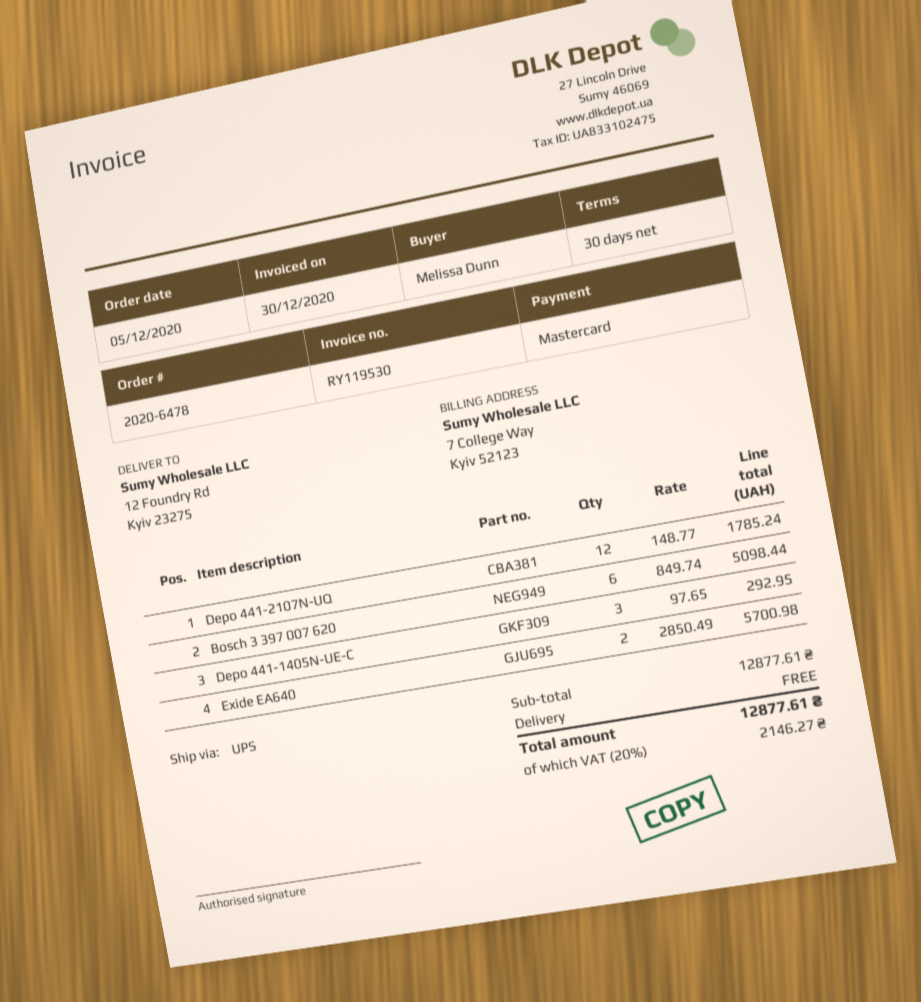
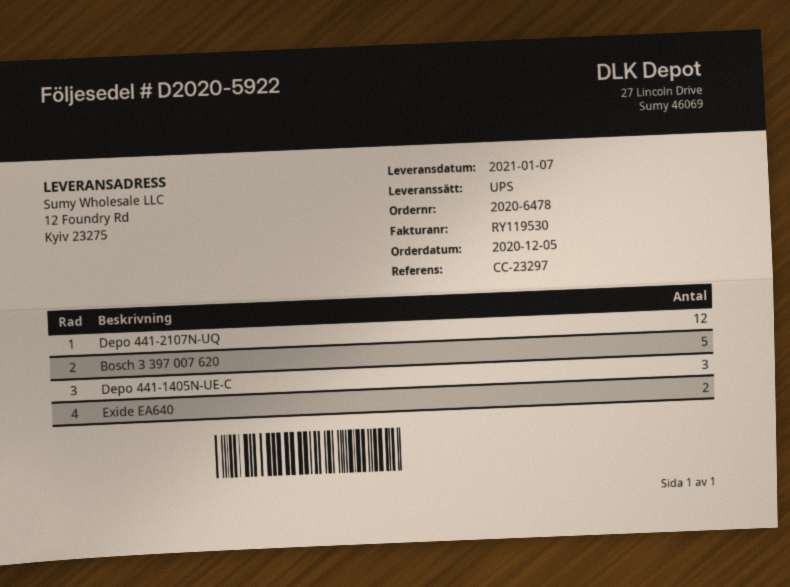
Bosch 3 397 007 620: 6 -> 5

